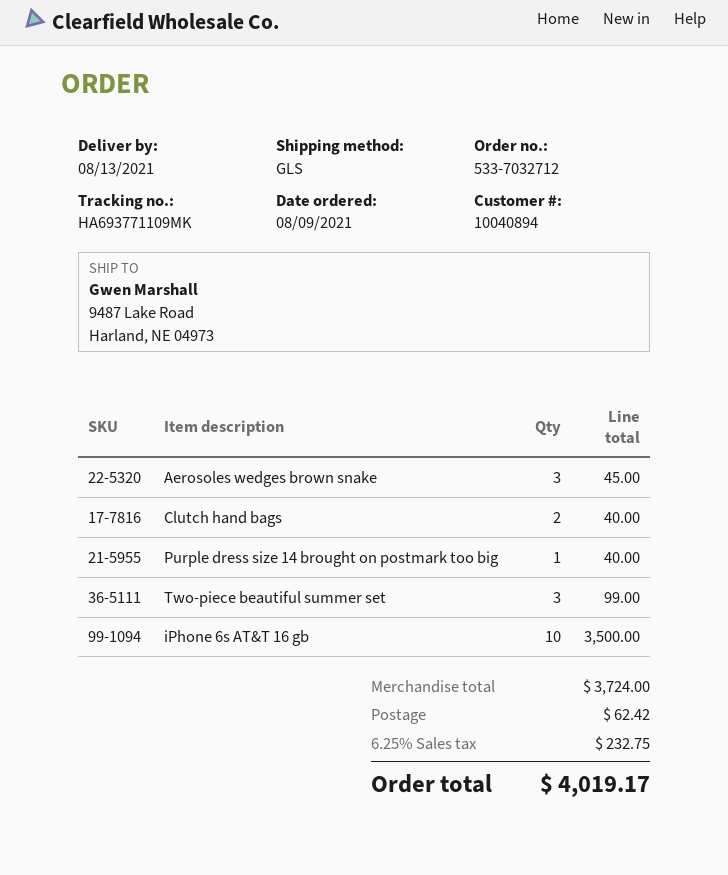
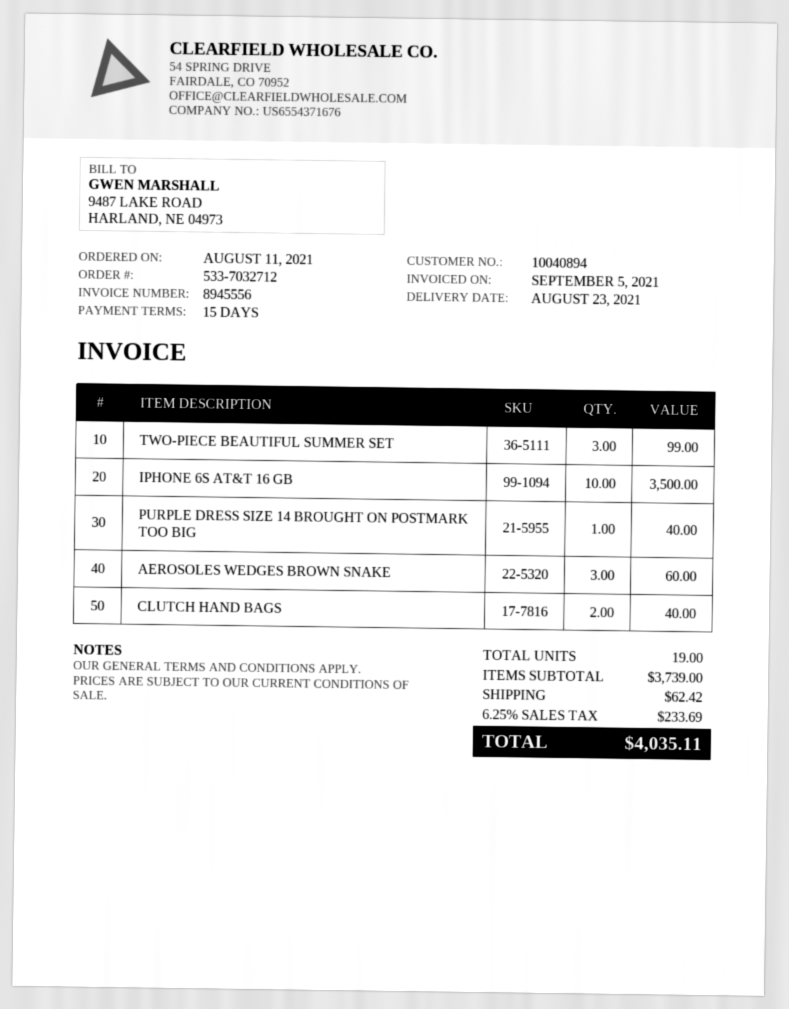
order date: 2021-08-09 -> 2021-08-11
delivery date: 2021-08-13 -> 2021-08-23
Aerosoles wedges brown snake: 3 for 45.00 -> 3 for 60.00
subtotal: 3724.00 -> 3739.00
tax: 6.25% = 232.75 -> 6.25% = 233.69
total: 4019.17 -> 4035.11

